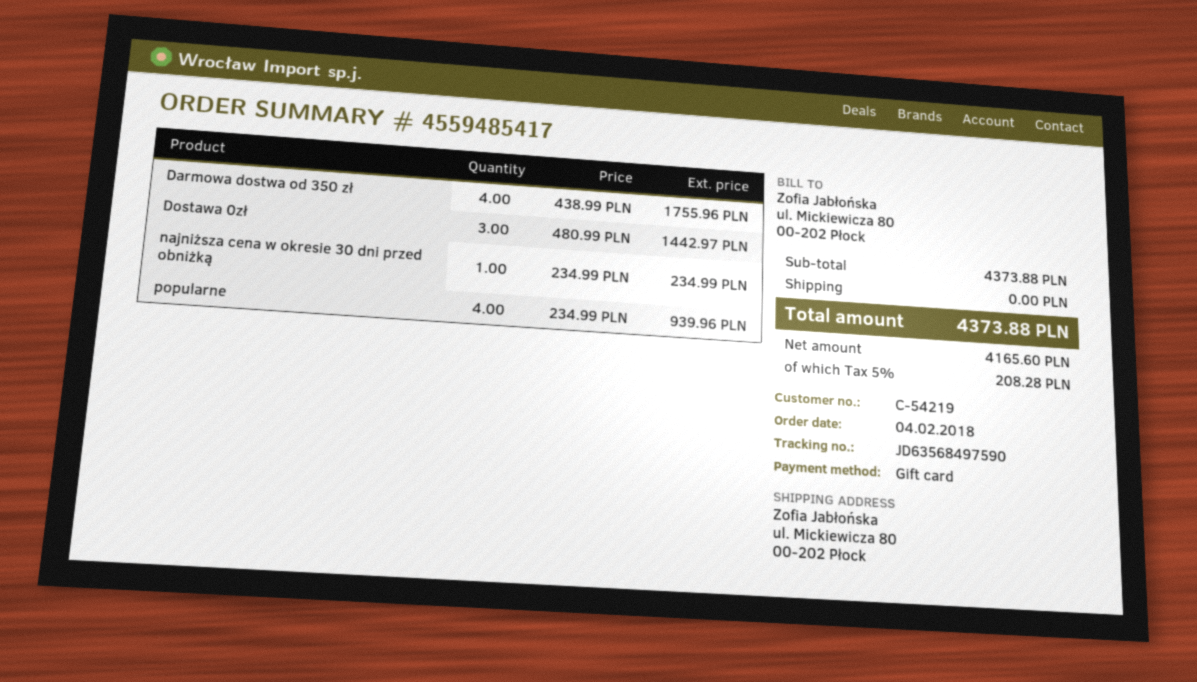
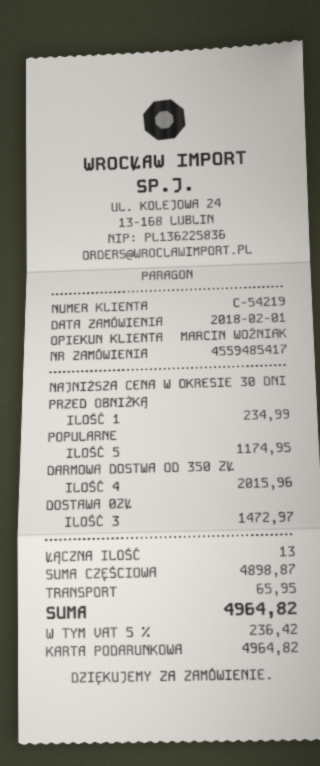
order date: 2018-02-04 -> 2018-02-01
Darmowa dostwa od 350 zł: 4 for 1755.96 -> 4 for 2015.96
Dostawa 0zł: 3 for 1442.97 -> 3 for 1472.97
popularne: 4 for 939.96 -> 5 for 1174.95
subtotal: 4373.88 -> 4898.87
shipping: 0.00 -> 65.95
tax: 5% = 208.28 -> 5% = 236.42
total: 4373.88 -> 4964.82

